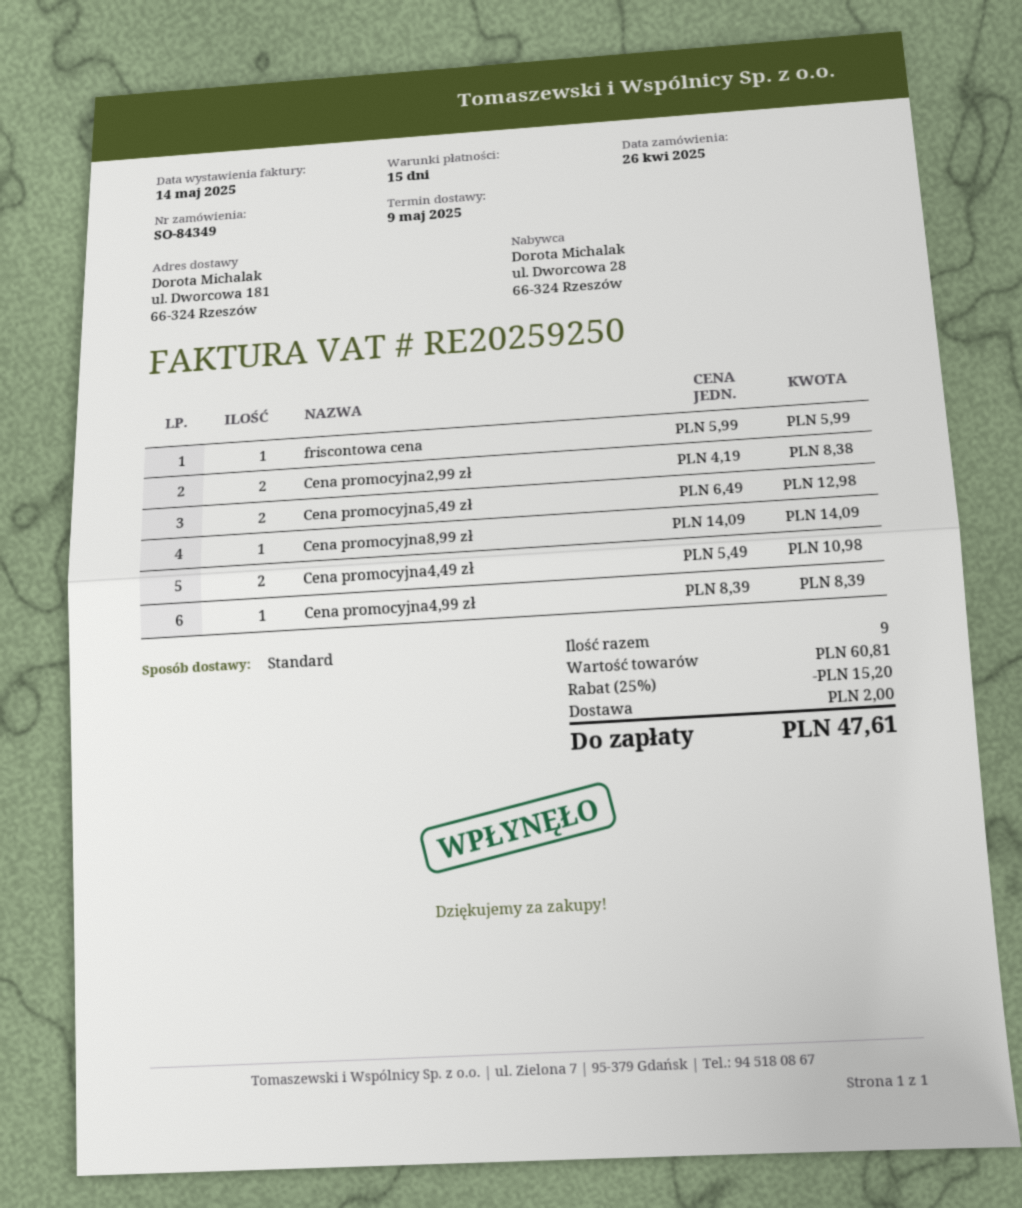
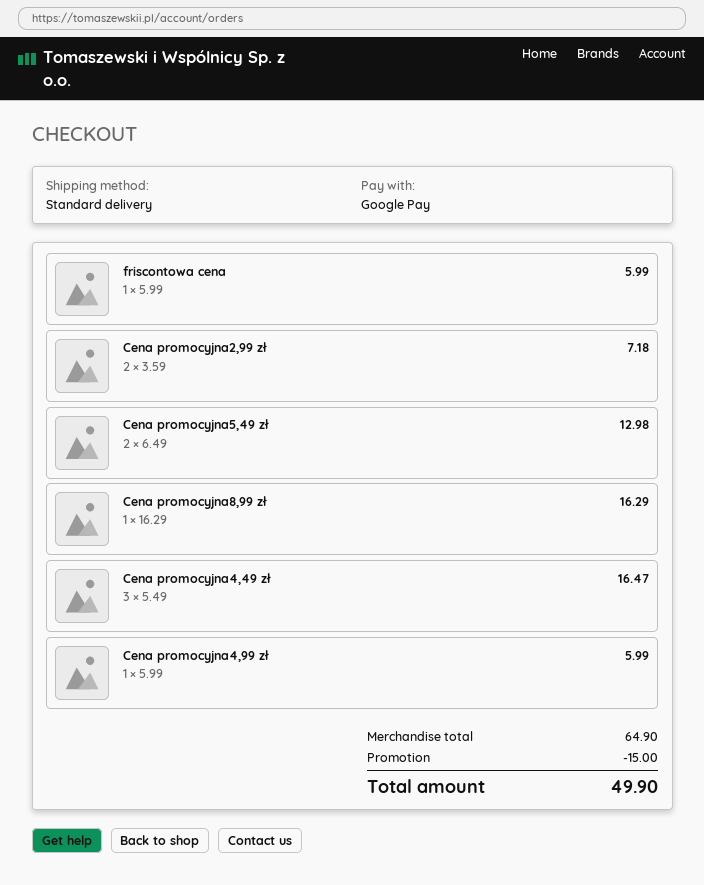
Cena promocyjna2,99 zł: 2 x 4.19 = 8.38 -> 2 x 3.59 = 7.18
Cena promocyjna8,99 zł: 1 x 14.09 = 14.09 -> 1 x 16.29 = 16.29
Cena promocyjna4,49 zł: 2 x 5.49 = 10.98 -> 3 x 5.49 = 16.47
Cena promocyjna4,99 zł: 1 x 8.39 = 8.39 -> 1 x 5.99 = 5.99
subtotal: 60.81 -> 64.90
discount: 15.20 -> 15.00
shipping: 2.00 -> none
total: 47.61 -> 49.90

